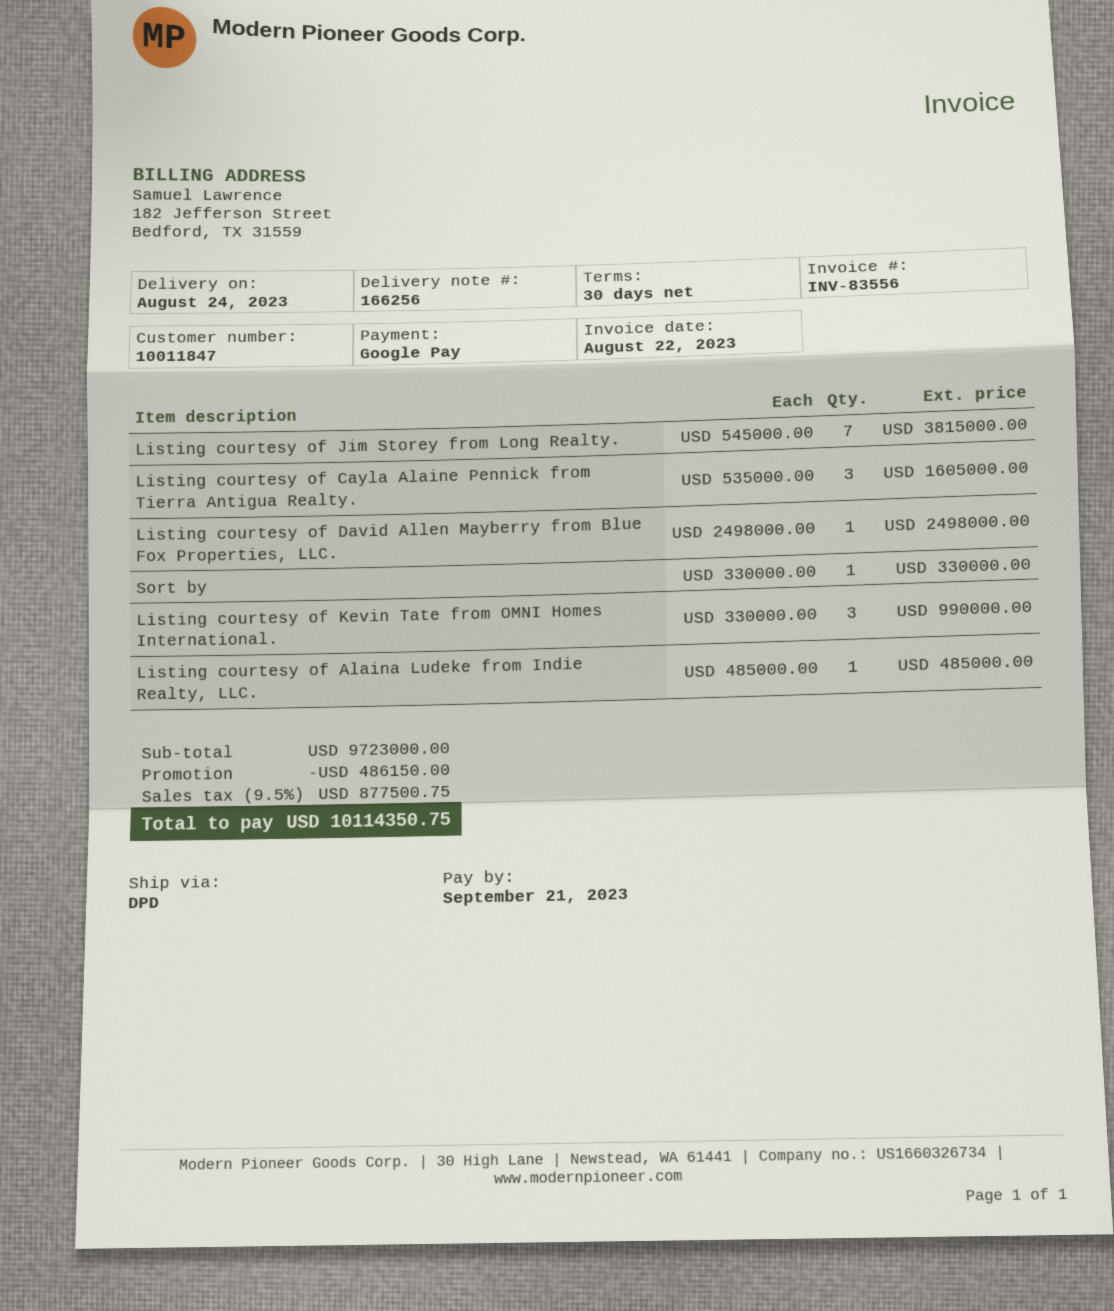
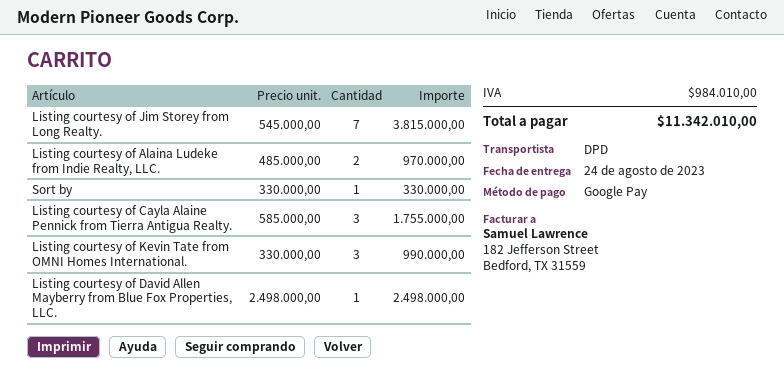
Listing courtesy of Cayla Alaine Pennick from Tierra Antigua Realty.: 3 x 535000.00 = 1605000.00 -> 3 x 585000.00 = 1755000.00
Listing courtesy of Alaina Ludeke from Indie Realty, LLC.: 1 x 485000.00 = 485000.00 -> 2 x 485000.00 = 970000.00
discount: 486150.00 -> none
tax: 877500.75 -> 984010.00
total: 10114350.75 -> 11342010.00

